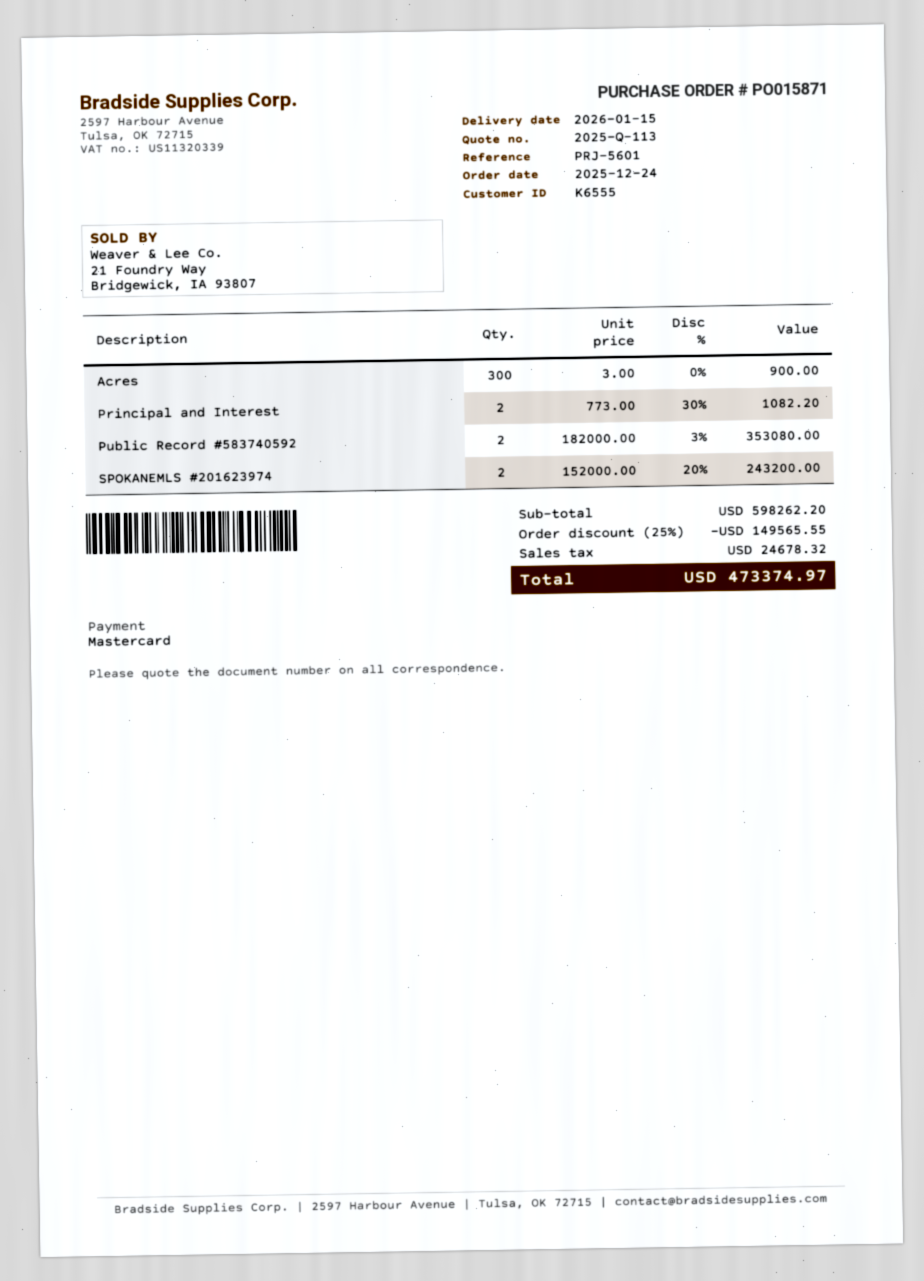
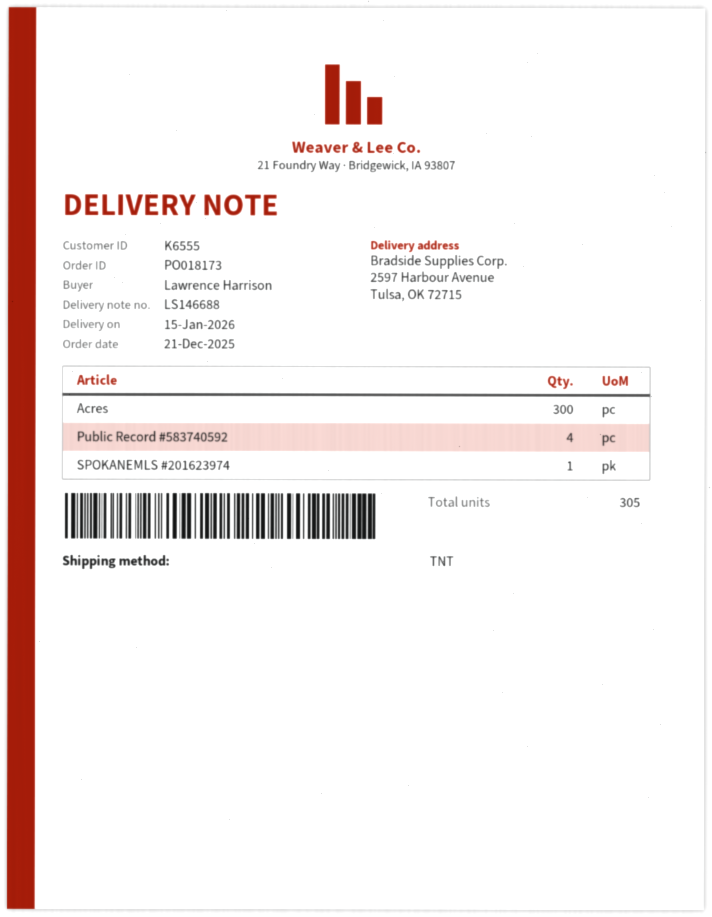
order number: PO015871 -> PO018173
order date: 2025-12-24 -> 2025-12-21
Principal and Interest: 2 -> none
Public Record #583740592: 2 -> 4
SPOKANEMLS #201623974: 2 -> 1

